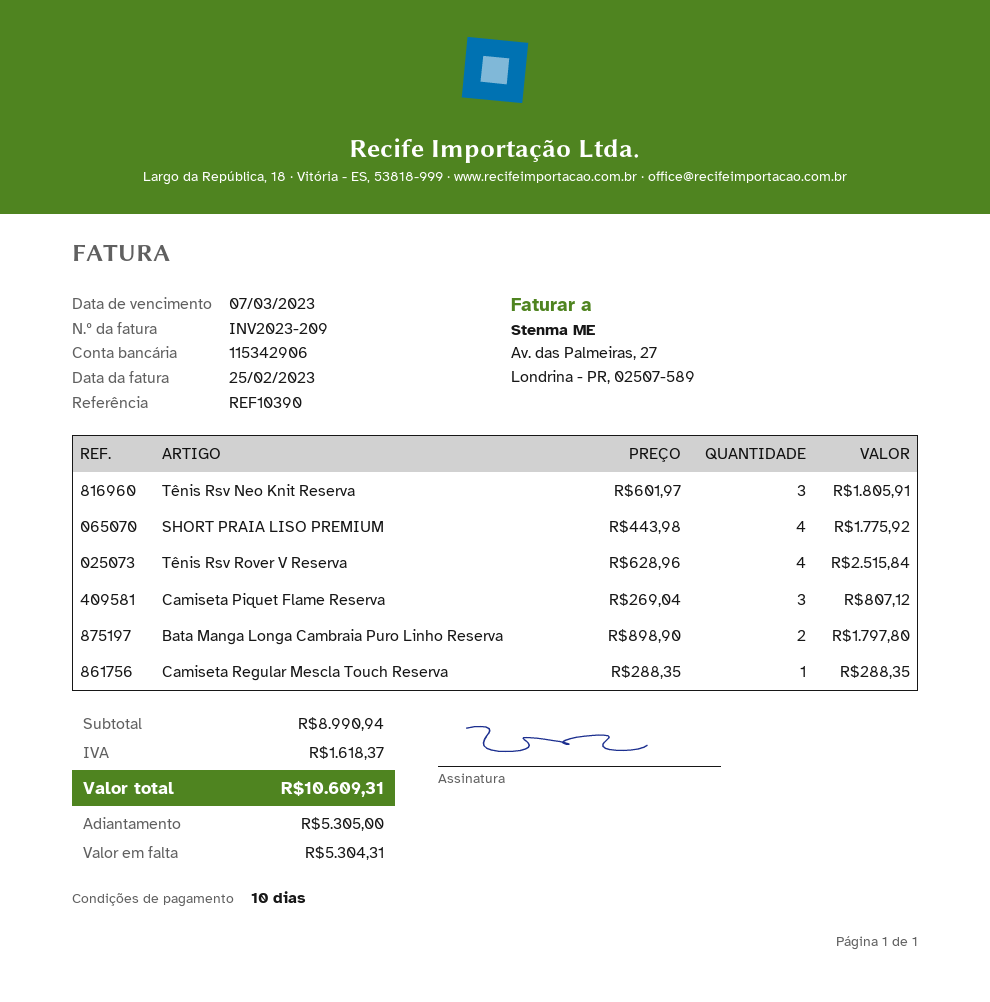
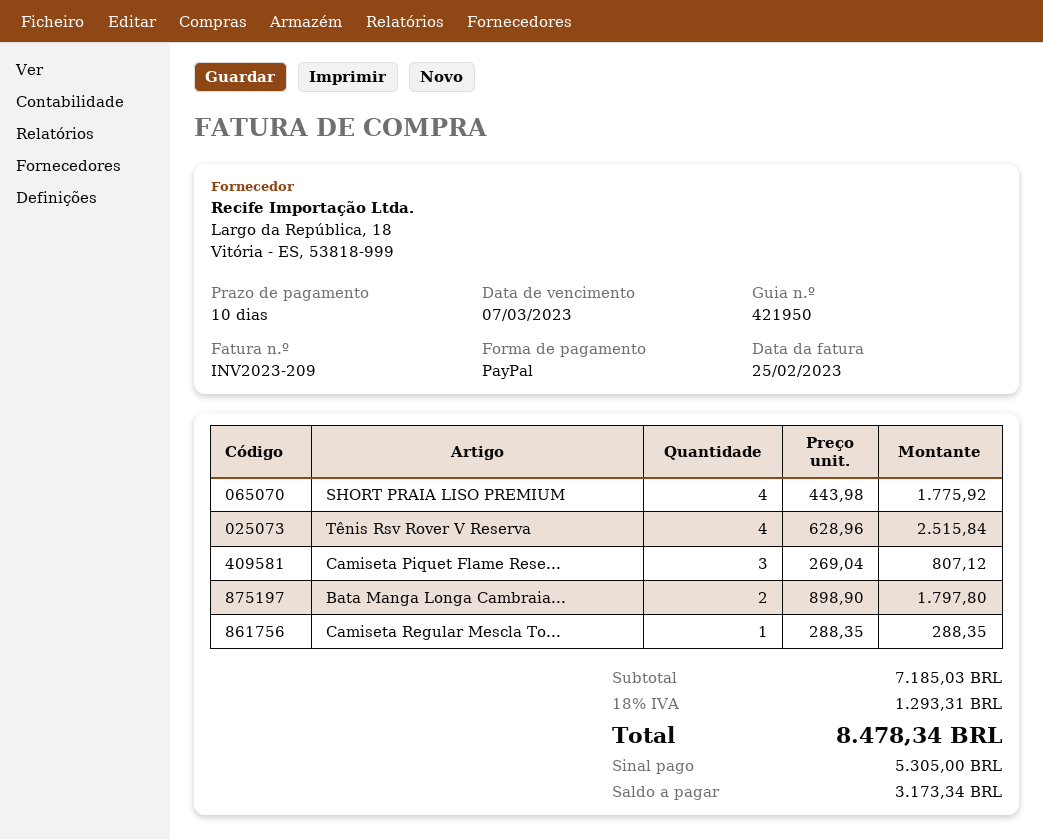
Tênis Rsv Neo Knit Reserva: 3 x 601.97 = 1805.91 -> none
subtotal: 8990.94 -> 7185.03
tax: 1618.37 -> 1293.31
total: 10609.31 -> 8478.34
balance: 5304.31 -> 3173.34

